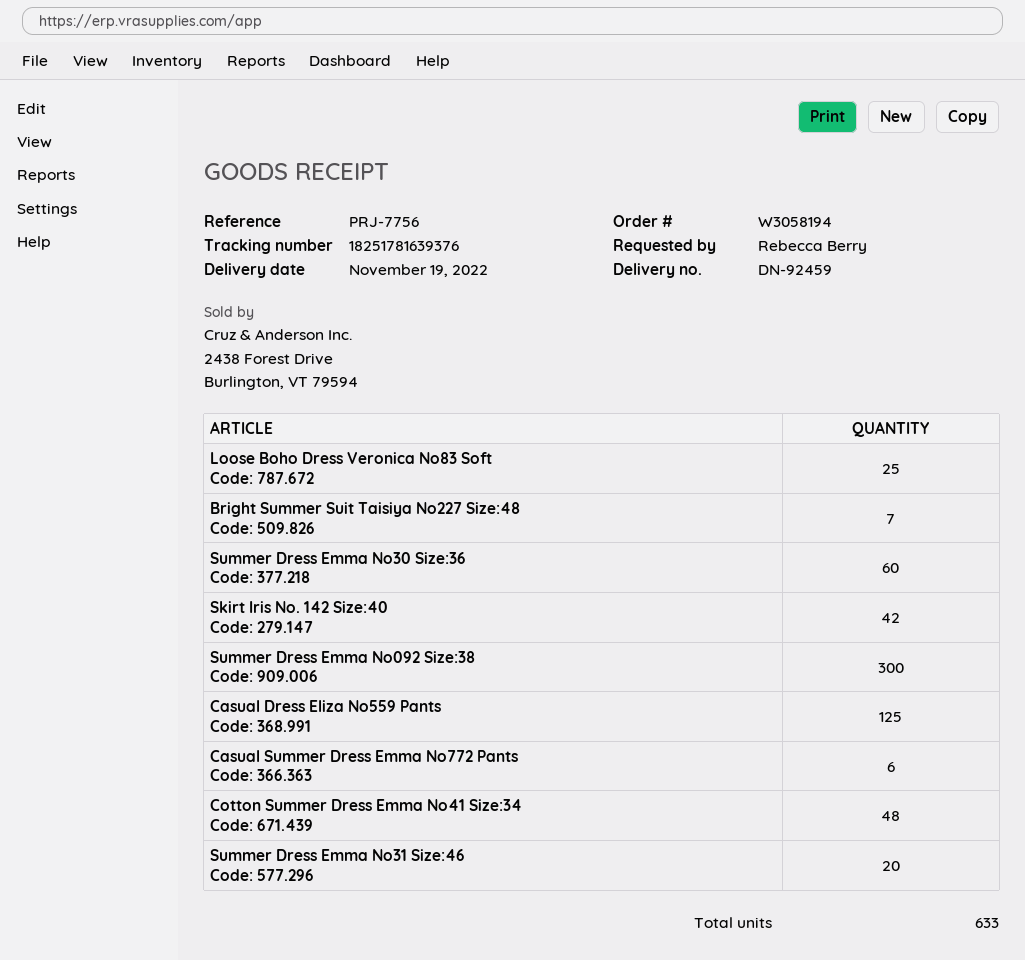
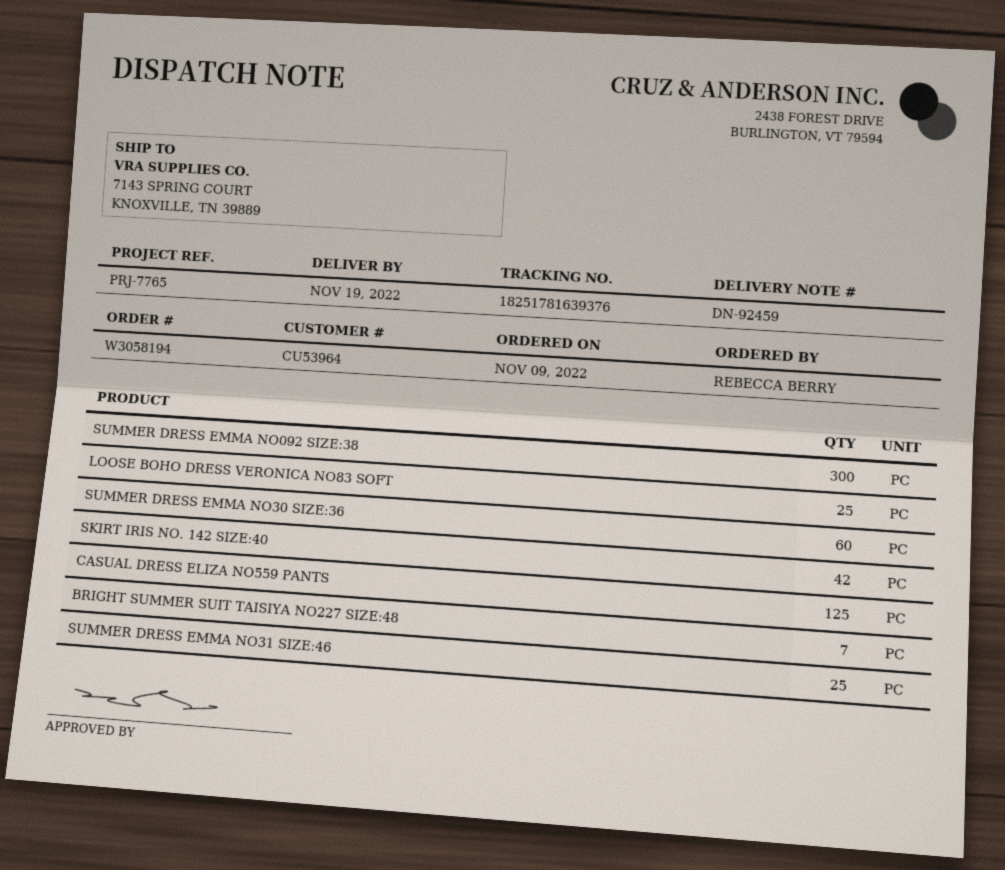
reference: PRJ-7756 -> PRJ-7765
Casual Summer Dress Emma No772 Pants: 6 -> none
Cotton Summer Dress Emma No41 Size:34: 48 -> none
Summer Dress Emma No31 Size:46: 20 -> 25

